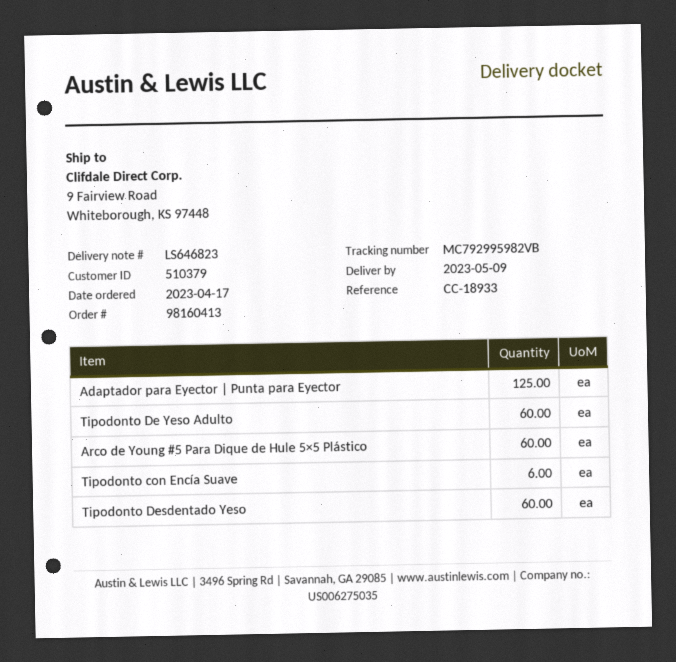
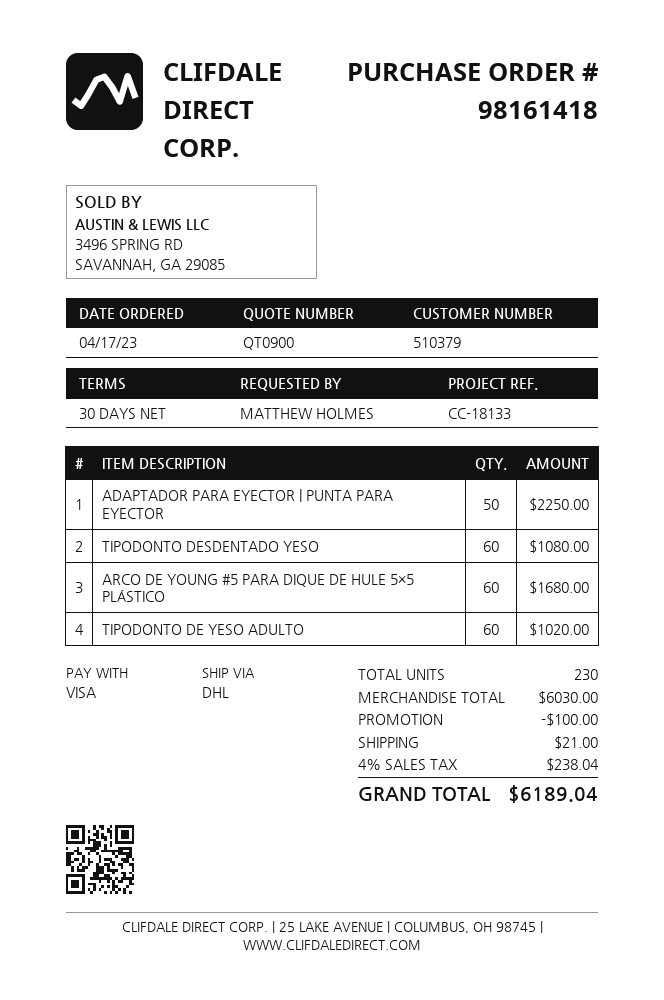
order number: 98160413 -> 98161418
reference: CC-18933 -> CC-18133
Adaptador para Eyector | Punta para Eyector: 125 -> 50
Tipodonto con Encía Suave: 6 -> none

